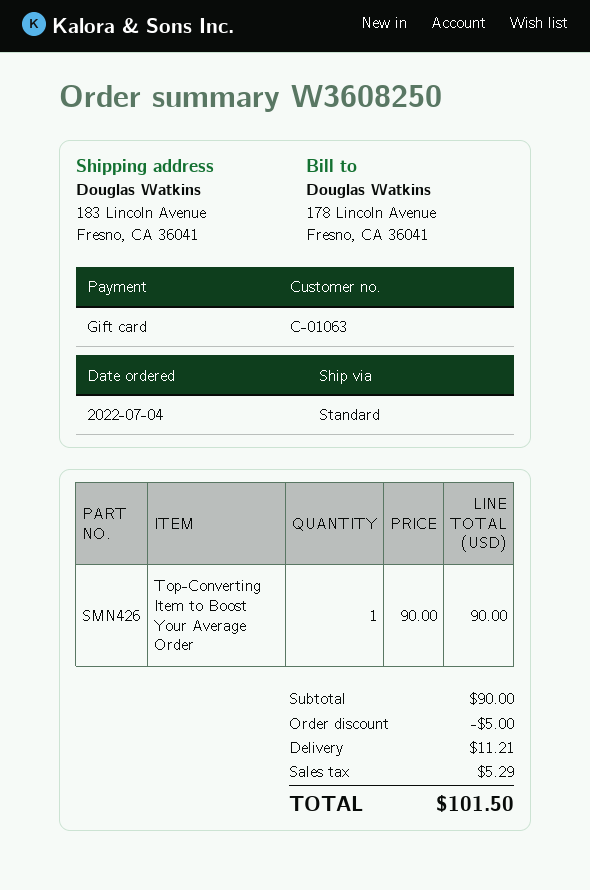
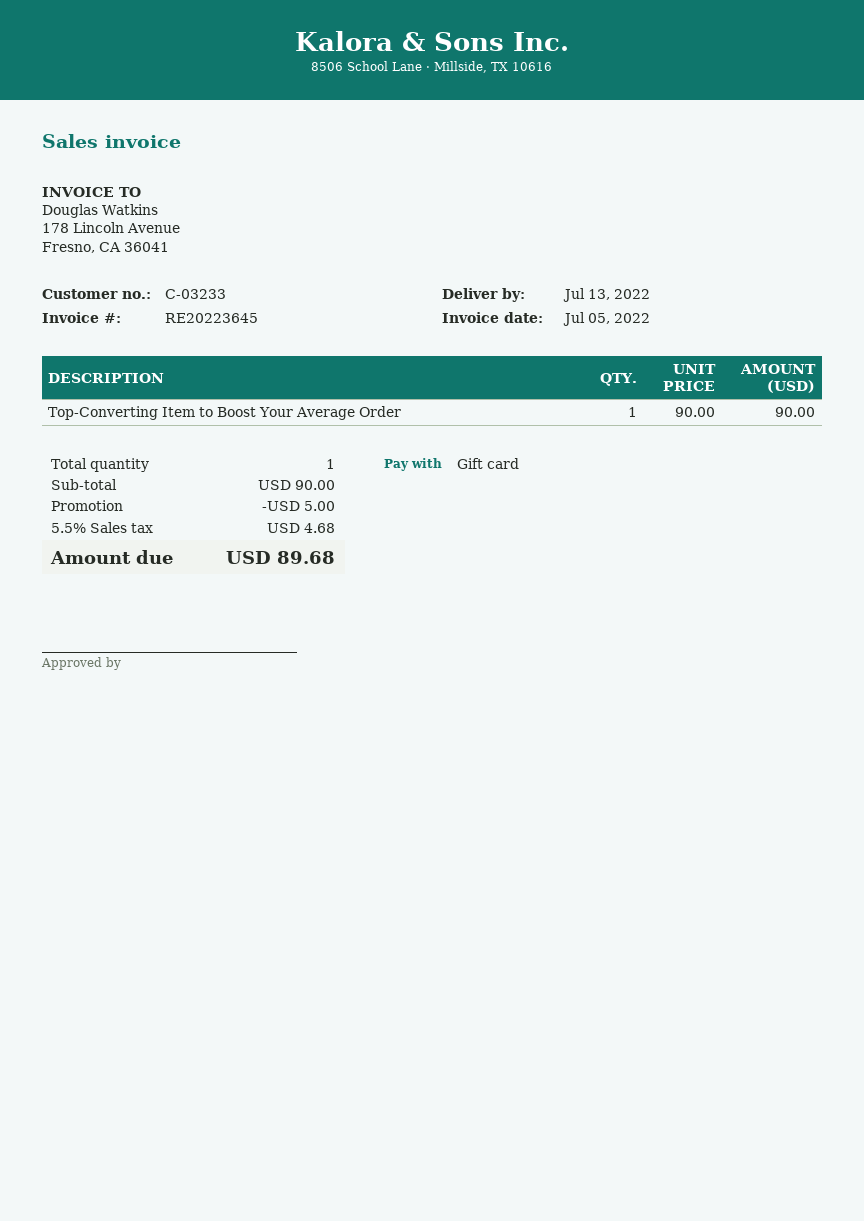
customer number: C-01063 -> C-03233
shipping: 11.21 -> none
tax: 5.29 -> 4.68
total: 101.50 -> 89.68

